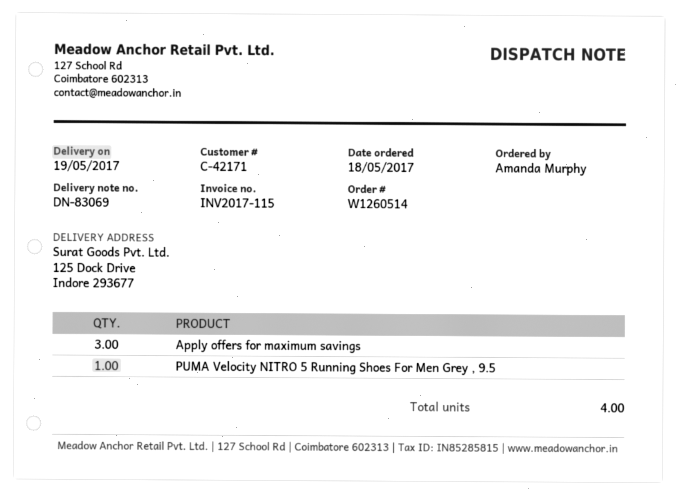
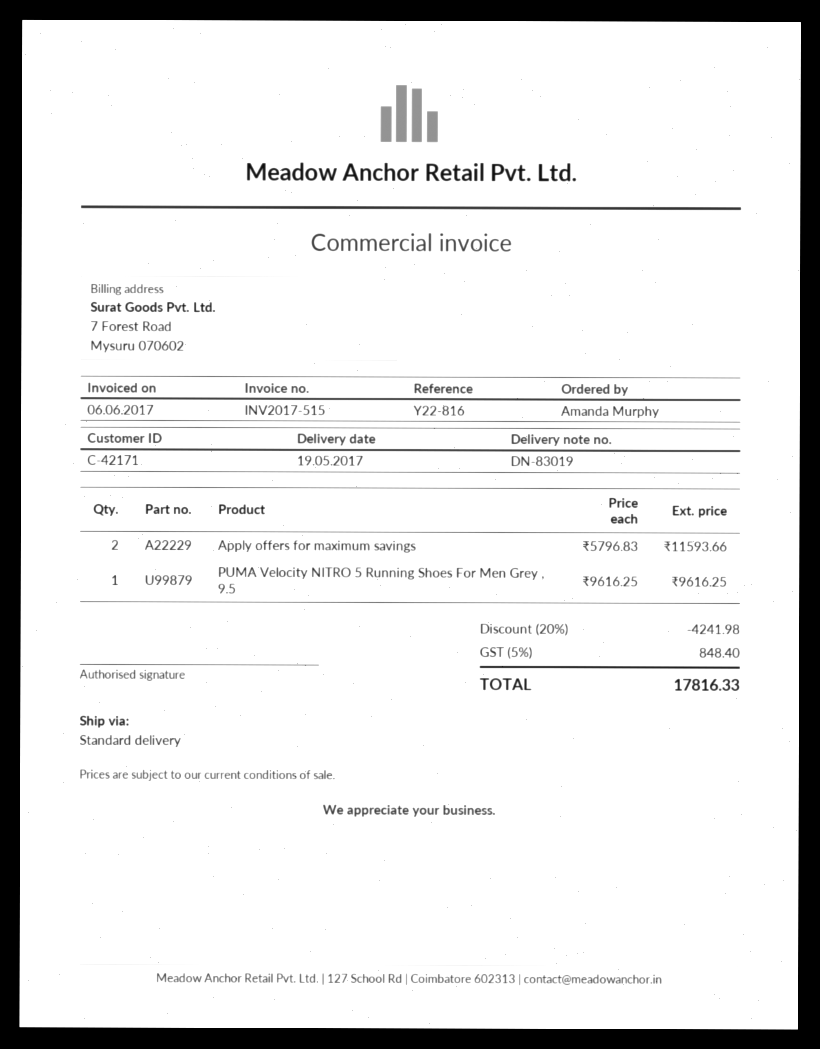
delivery note number: DN-83069 -> DN-83019
invoice number: INV2017-115 -> INV2017-515
Apply offers for maximum savings: 3 -> 2

